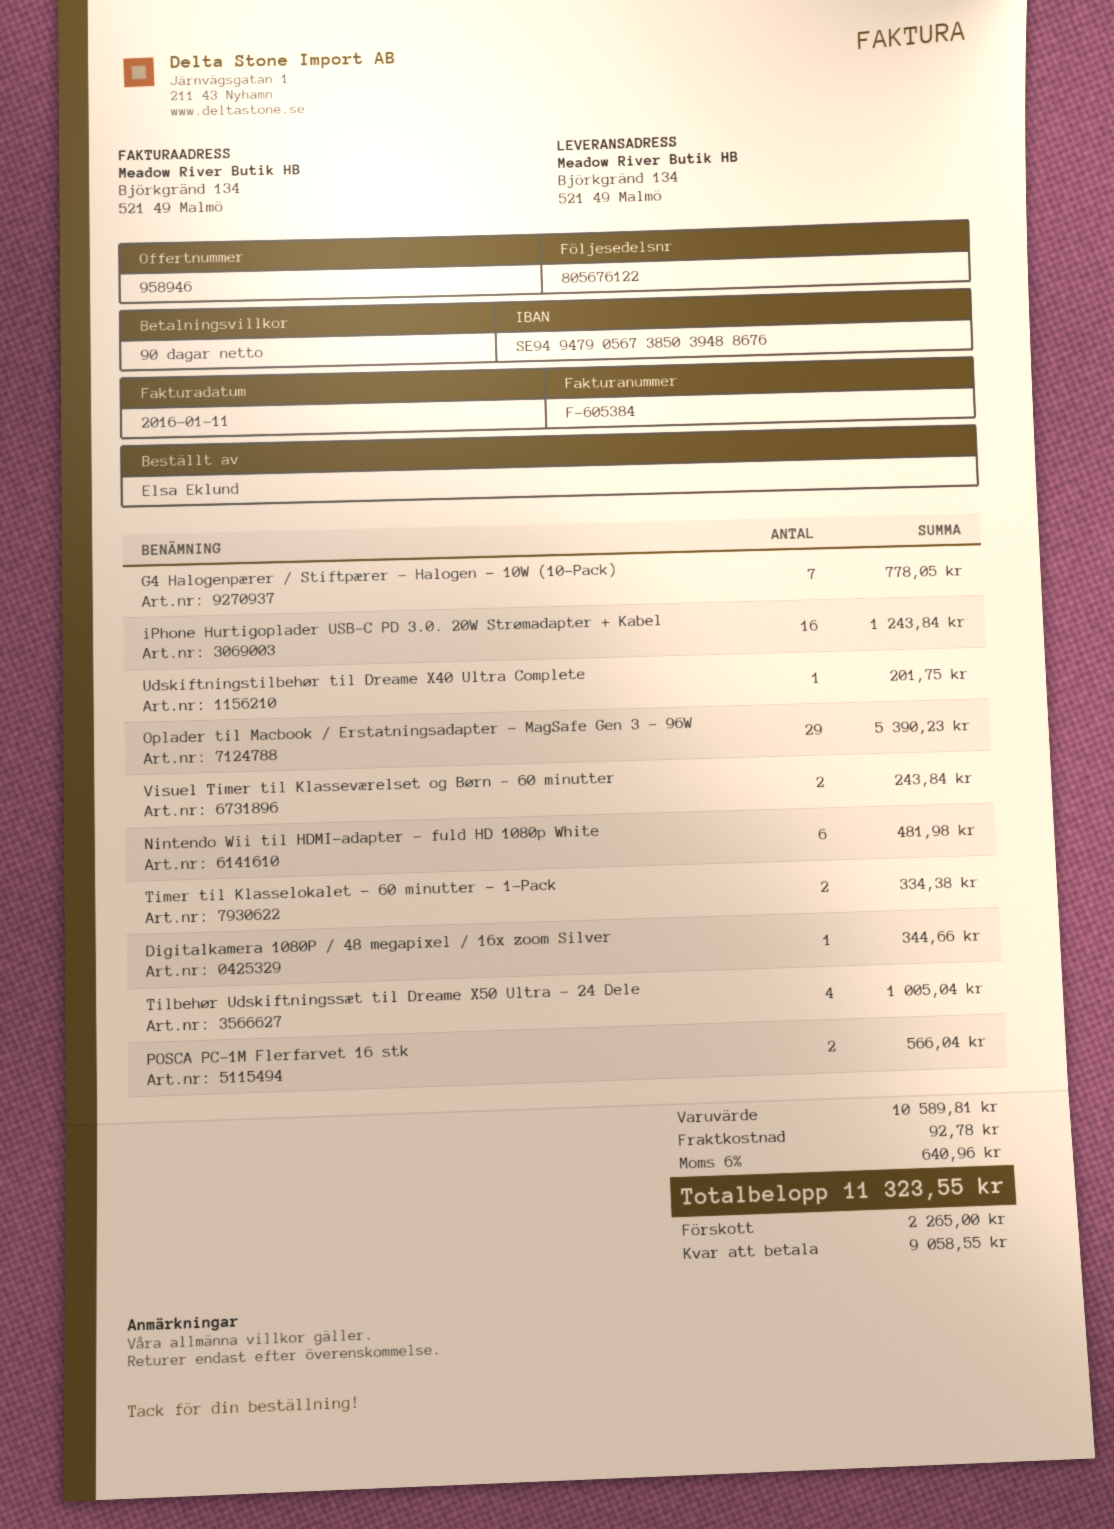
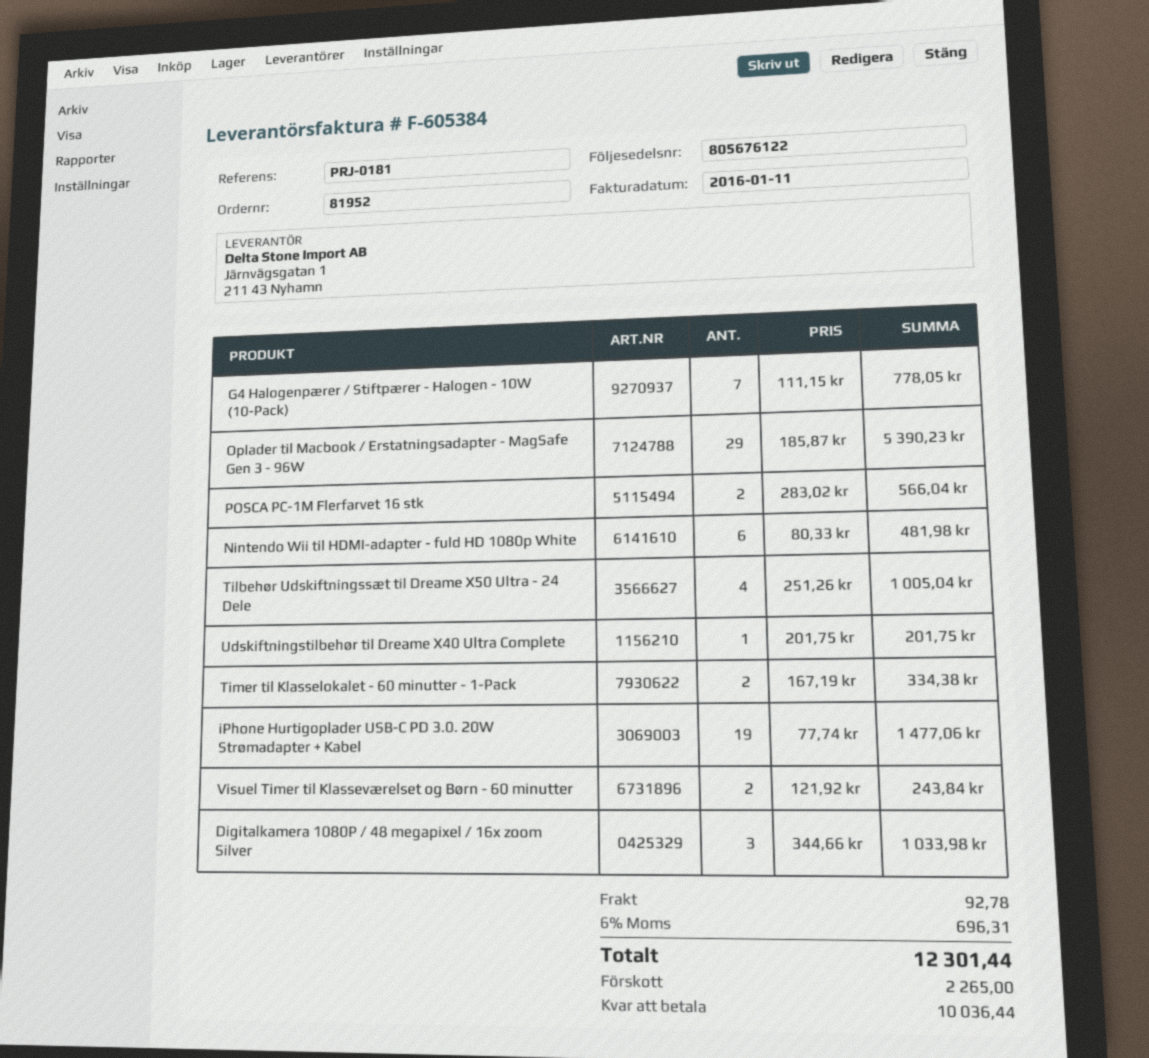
iPhone Hurtigoplader USB-C PD 3.0. 20W Strømadapter + Kabel: 16 for 1243.84 -> 19 for 1477.06
Digitalkamera 1080P / 48 megapixel / 16x zoom Silver: 1 for 344.66 -> 3 for 1033.98
tax: 6% = 640.96 -> 6% = 696.31
total: 11323.55 -> 12301.44
balance: 9058.55 -> 10036.44

